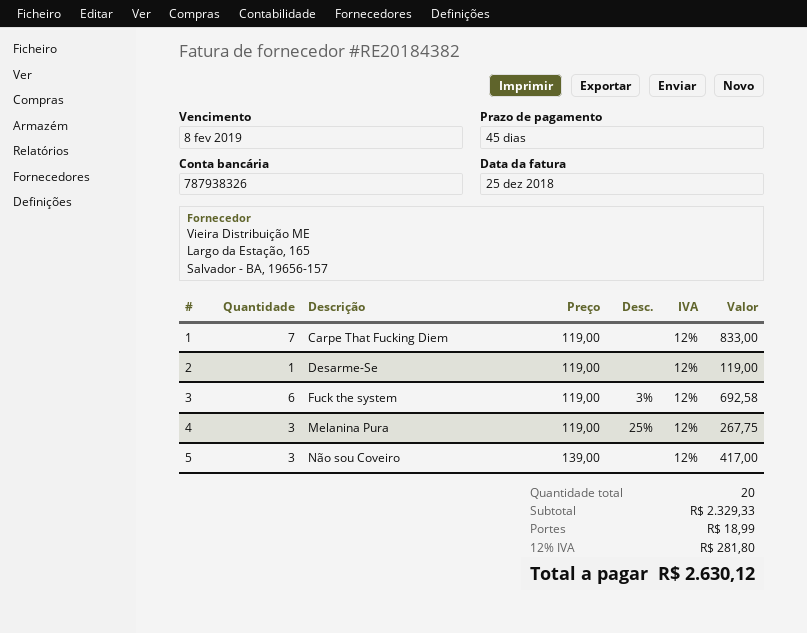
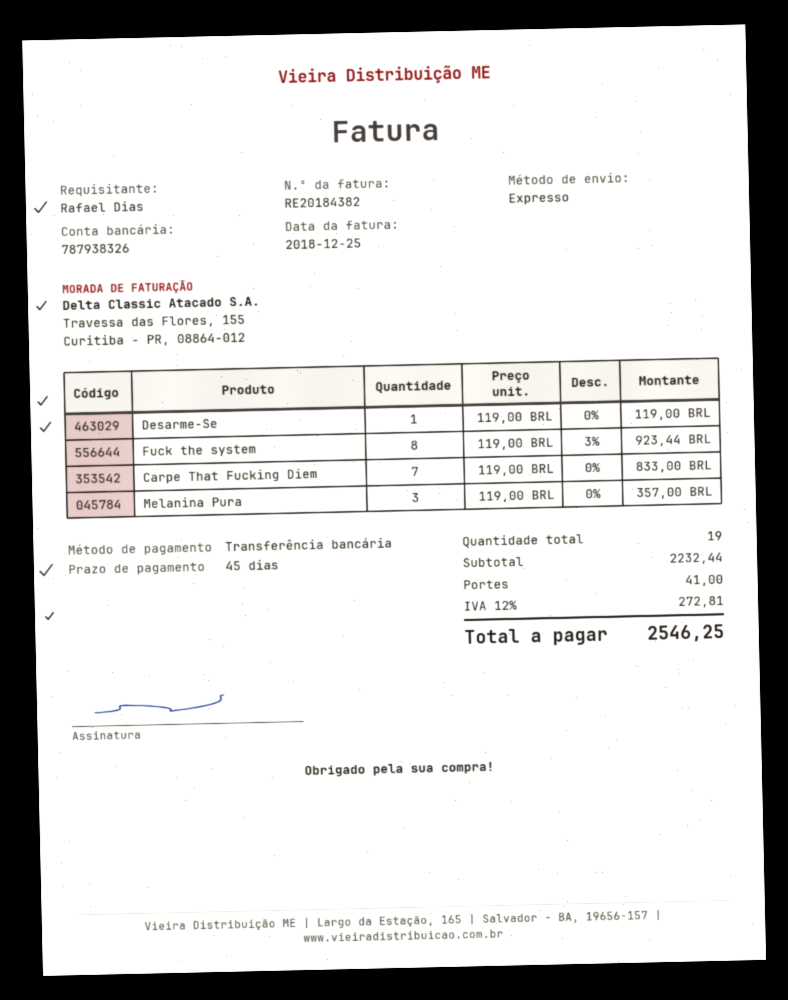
Fuck the system: 6 x 119.00 - 3% = 692.58 -> 8 x 119.00 - 3% = 923.44
Melanina Pura: 3 x 119.00 - 25% = 267.75 -> 3 x 119.00 = 357.00
Não sou Coveiro: 3 x 139.00 = 417.00 -> none
total quantity: 20 -> 19
subtotal: 2329.33 -> 2232.44
shipping: 18.99 -> 41.00
tax: 12% = 281.80 -> 12% = 272.81
total: 2630.12 -> 2546.25

